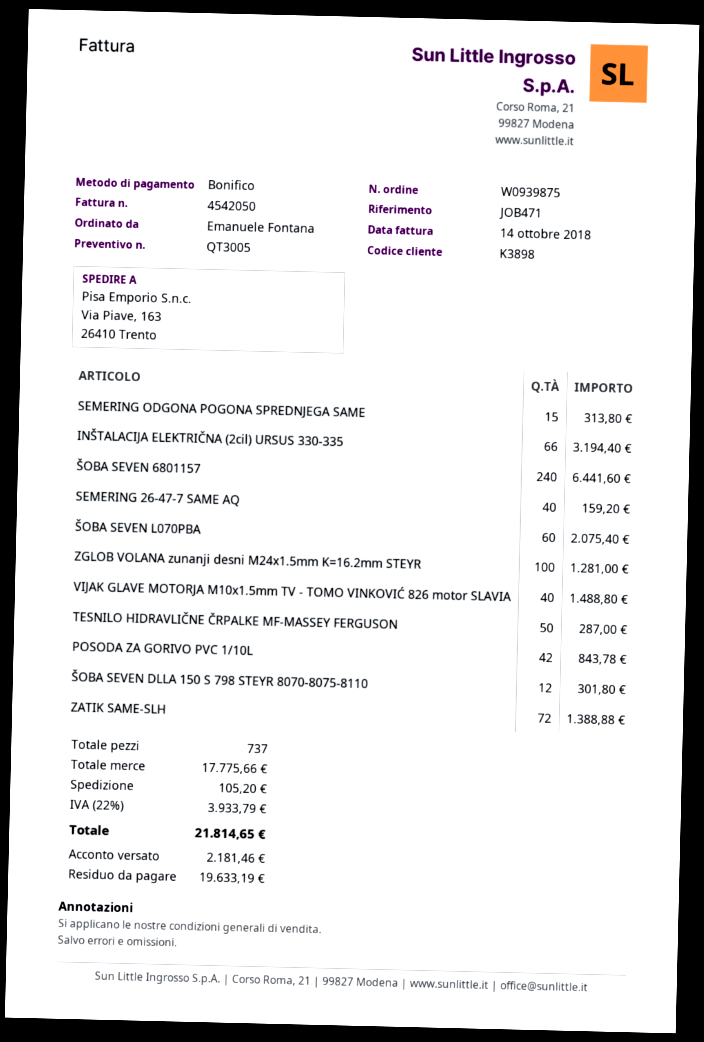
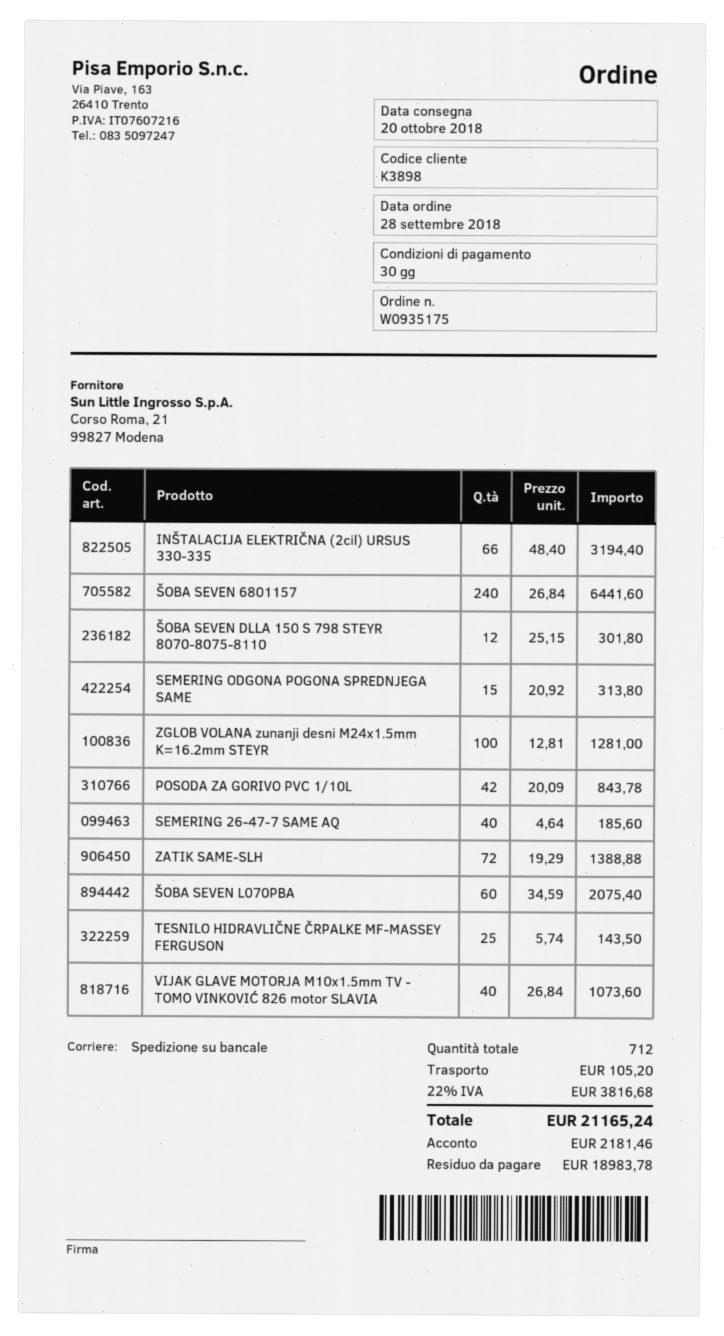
order number: W0939875 -> W0935175
SEMERING 26-47-7 SAME AQ: 40 for 159.20 -> 40 for 185.60
VIJAK GLAVE MOTORJA M10x1.5mm TV - TOMO VINKOVIĆ 826 motor SLAVIA: 40 for 1488.80 -> 40 for 1073.60
TESNILO HIDRAVLIČNE ČRPALKE MF-MASSEY FERGUSON: 50 for 287.00 -> 25 for 143.50
total quantity: 737 -> 712
tax: 22% = 3933.79 -> 22% = 3816.68
total: 21814.65 -> 21165.24
balance: 19633.19 -> 18983.78

